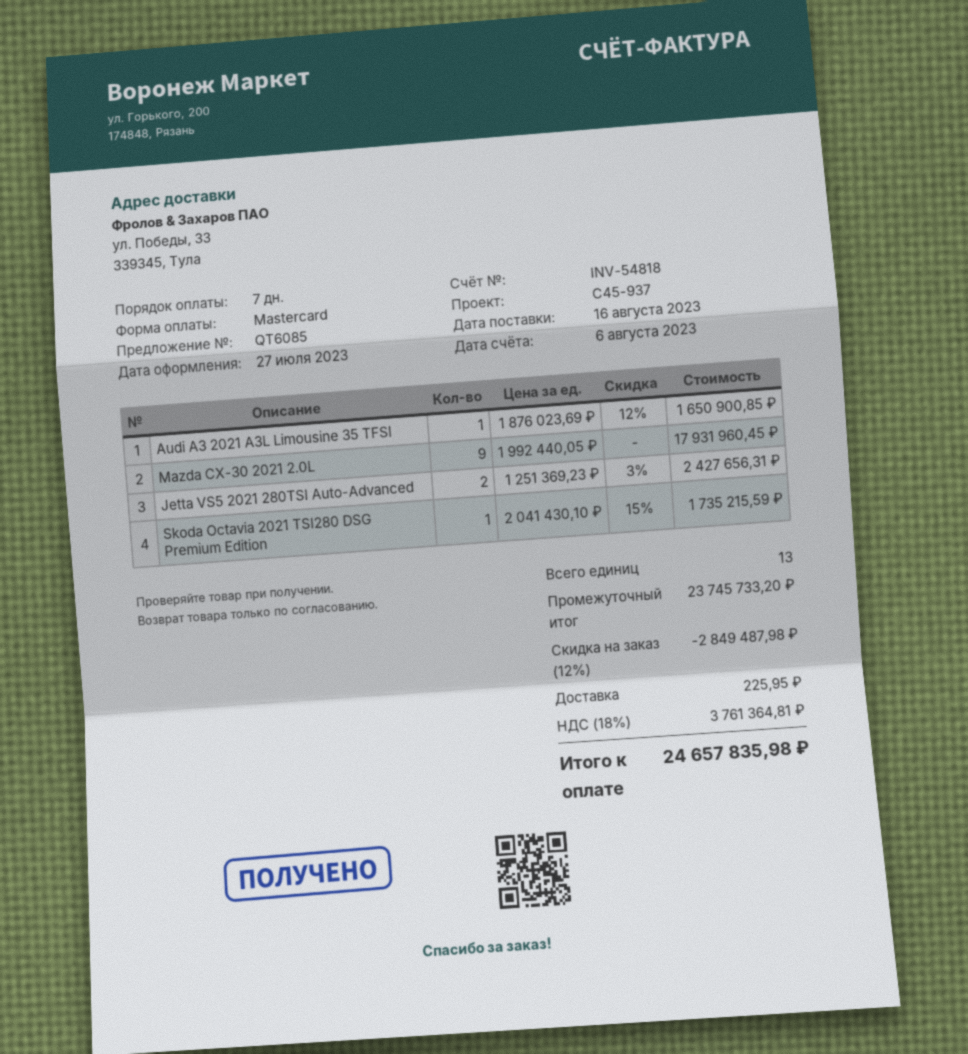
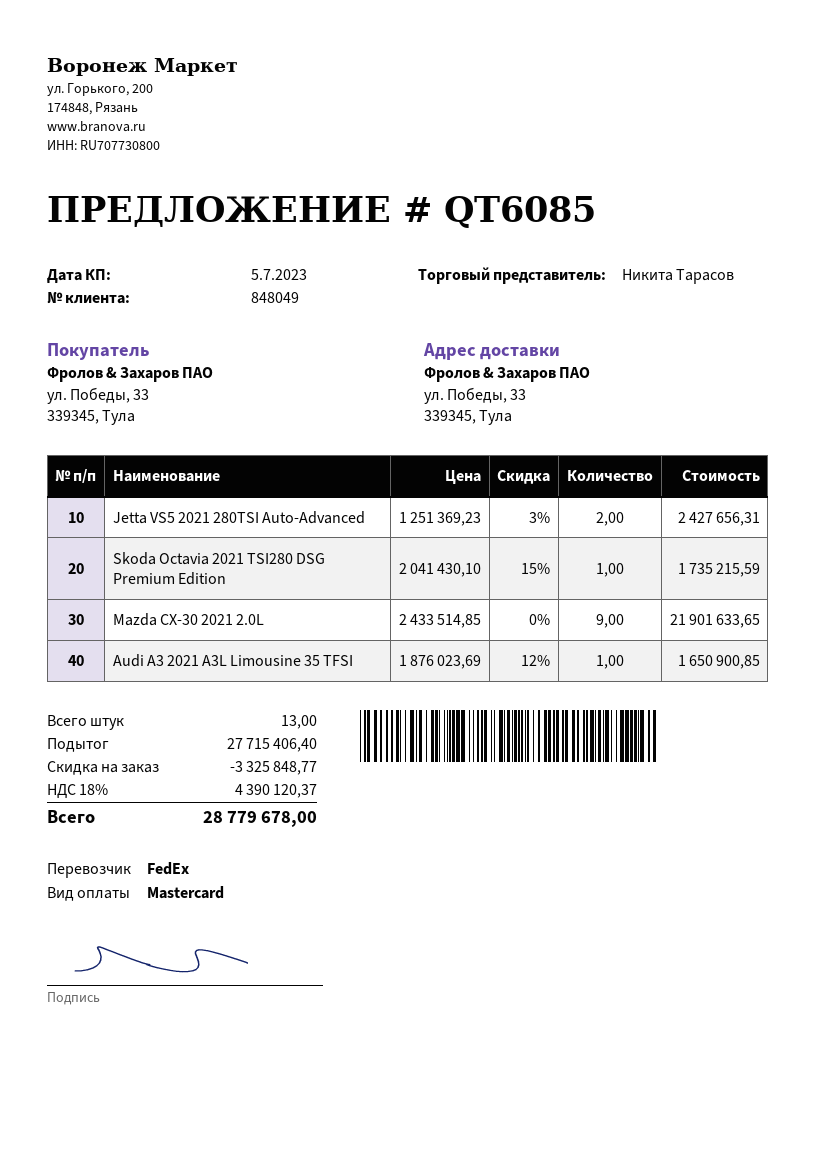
Mazda CX-30 2021 2.0L: 9 x 1992440.05 = 17931960.45 -> 9 x 2433514.85 = 21901633.65
subtotal: 23745733.20 -> 27715406.40
discount: 2849487.98 -> 3325848.77
shipping: 225.95 -> none
tax: 18% = 3761364.81 -> 18% = 4390120.37
total: 24657835.98 -> 28779678.00

